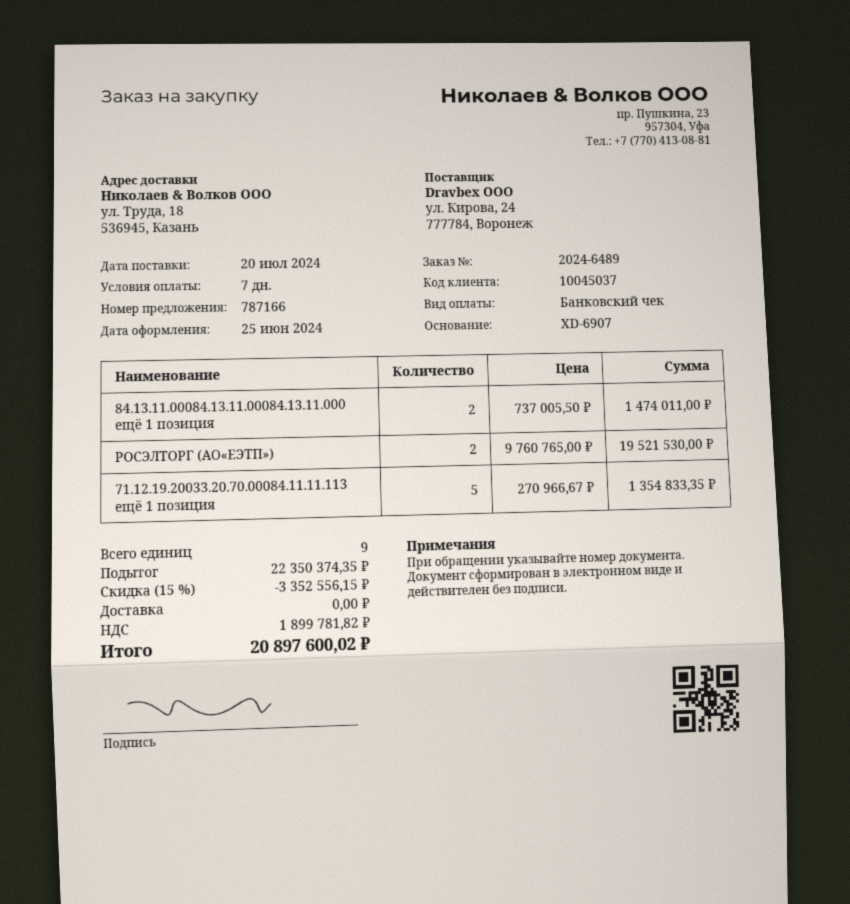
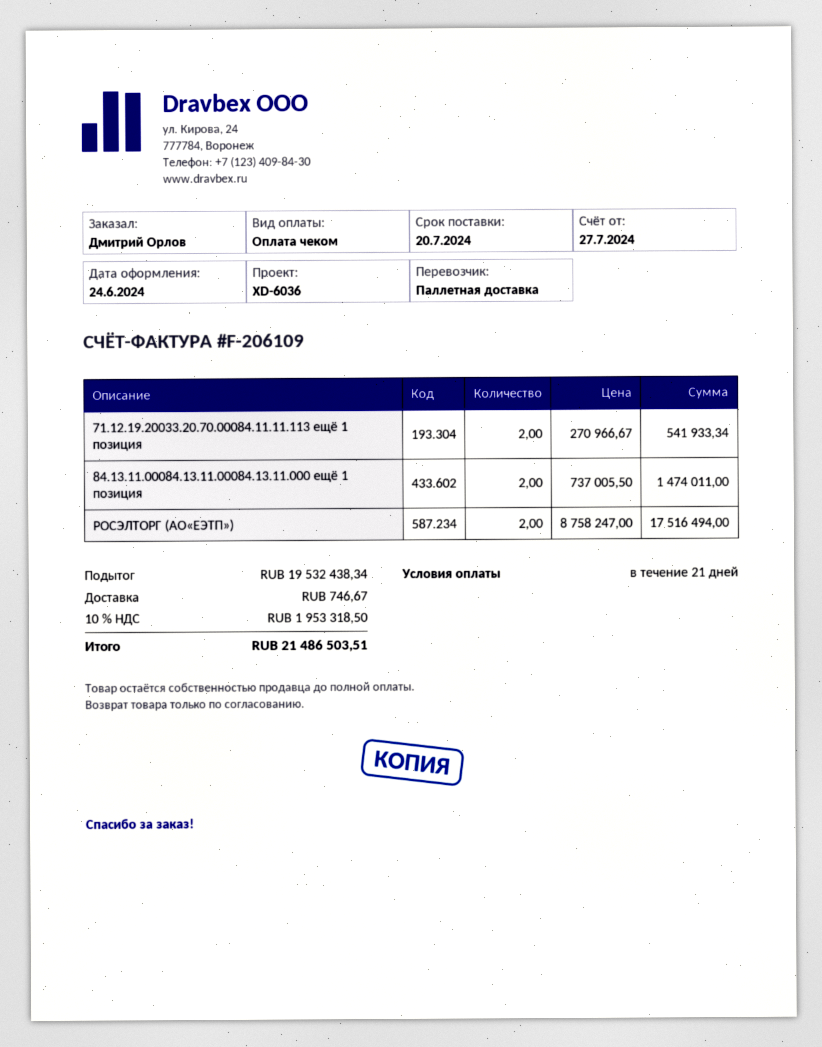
order date: 2024-06-25 -> 2024-06-24
payment terms: 7 days -> 21 days
reference: XD-6907 -> XD-6036
РОСЭЛТОРГ (АО«ЕЭТП»): 2 x 9760765.00 = 19521530.00 -> 2 x 8758247.00 = 17516494.00
71.12.19.20033.20.70.00084.11.11.113 ещё 1 позиция: 5 x 270966.67 = 1354833.35 -> 2 x 270966.67 = 541933.34
subtotal: 22350374.35 -> 19532438.34
discount: 15% = 3352556.15 -> none
shipping: 0.00 -> 746.67
tax: 1899781.82 -> 1953318.50
total: 20897600.02 -> 21486503.51

